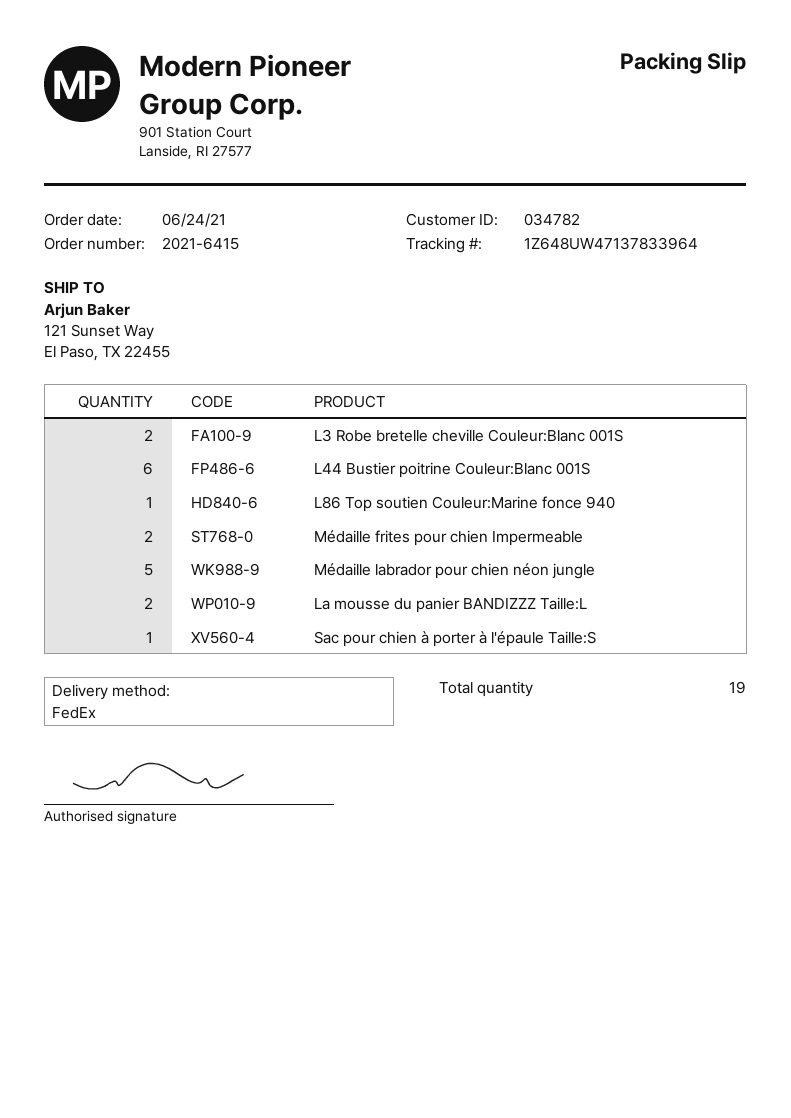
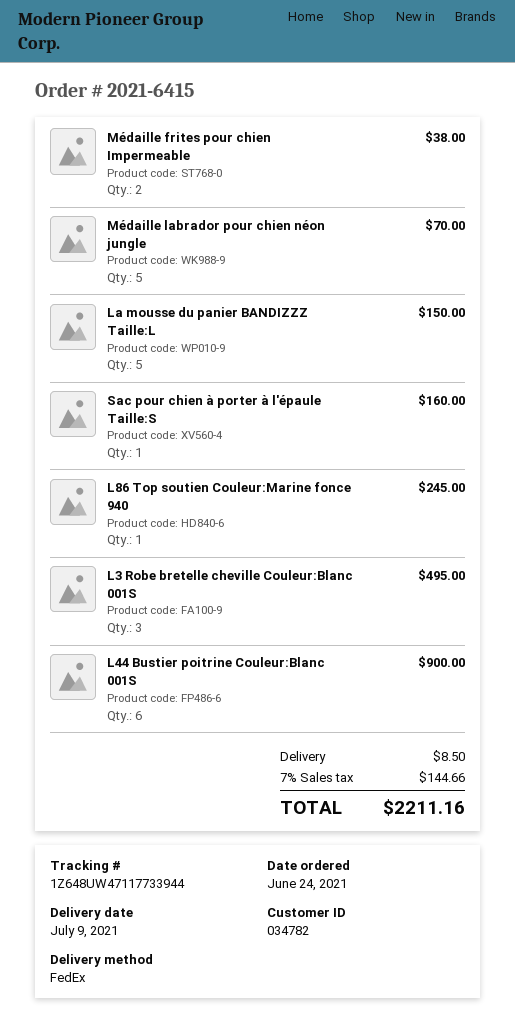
tracking number: 1Z648UW47137833964 -> 1Z648UW47117733944
L3 Robe bretelle cheville Couleur:Blanc 001S: 2 -> 3
La mousse du panier BANDIZZZ Taille:L: 2 -> 5

